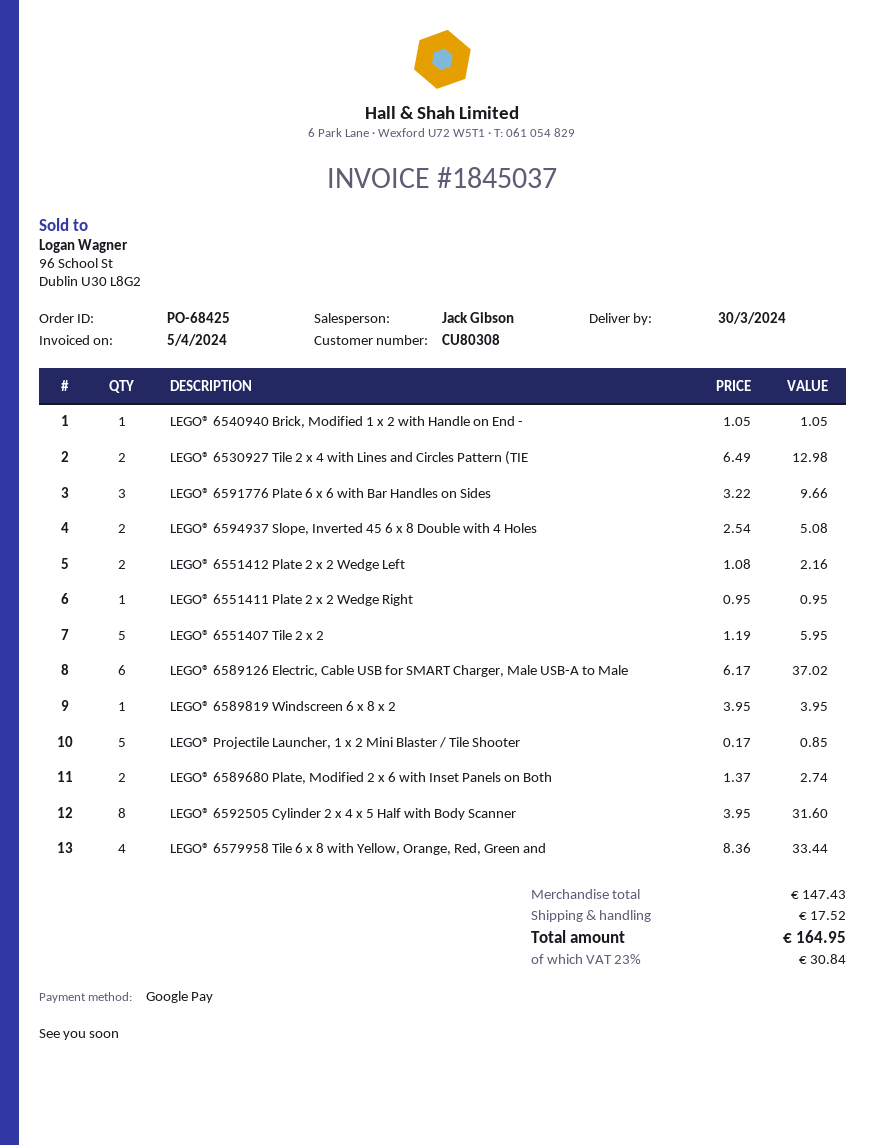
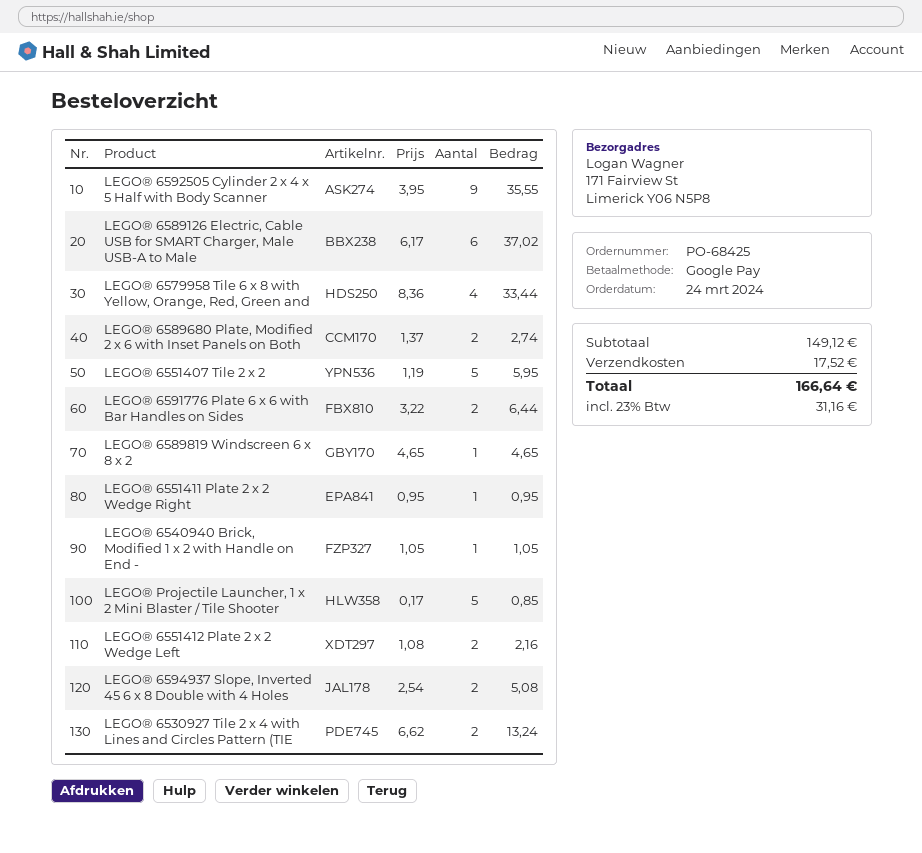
LEGO® 6530927 Tile 2 x 4 with Lines and Circles Pattern (TIE: 2 x 6.49 = 12.98 -> 2 x 6.62 = 13.24
LEGO® 6591776 Plate 6 x 6 with Bar Handles on Sides: 3 x 3.22 = 9.66 -> 2 x 3.22 = 6.44
LEGO® 6589819 Windscreen 6 x 8 x 2: 1 x 3.95 = 3.95 -> 1 x 4.65 = 4.65
LEGO® 6592505 Cylinder 2 x 4 x 5 Half with Body Scanner: 8 x 3.95 = 31.60 -> 9 x 3.95 = 35.55
subtotal: 147.43 -> 149.12
tax: 23% = 30.84 -> 23% = 31.16
total: 164.95 -> 166.64

